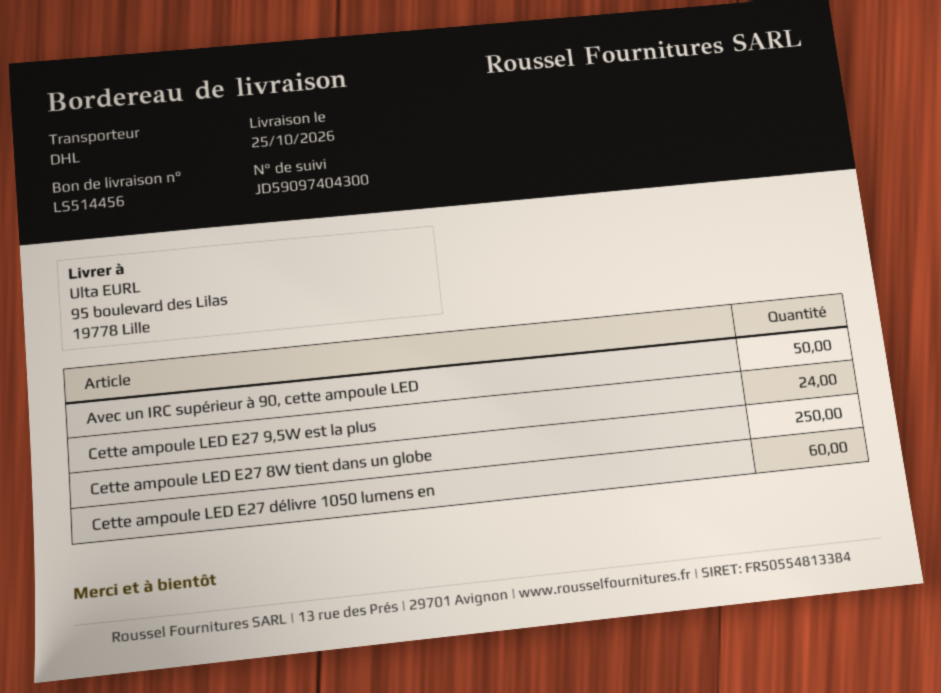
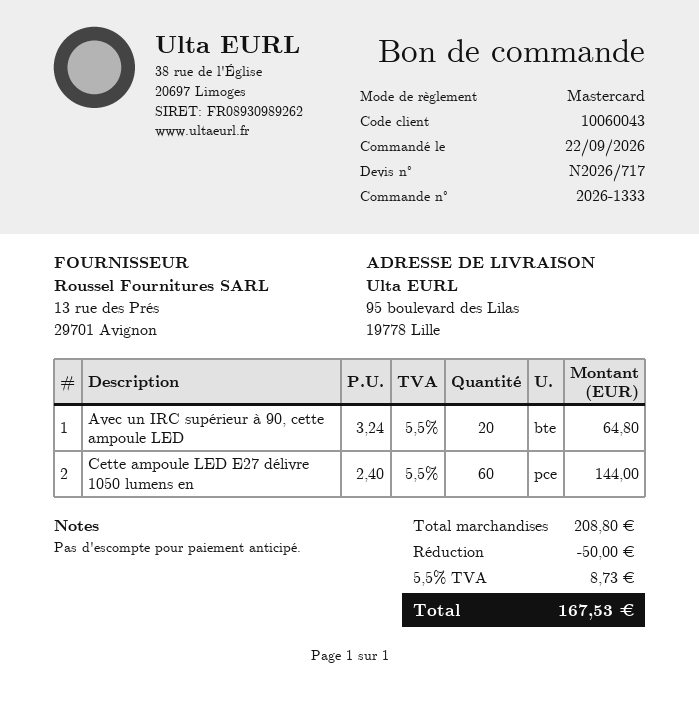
Avec un IRC supérieur à 90, cette ampoule LED: 50 -> 20
Cette ampoule LED E27 9,5W est la plus: 24 -> none
Cette ampoule LED E27 8W tient dans un globe: 250 -> none

